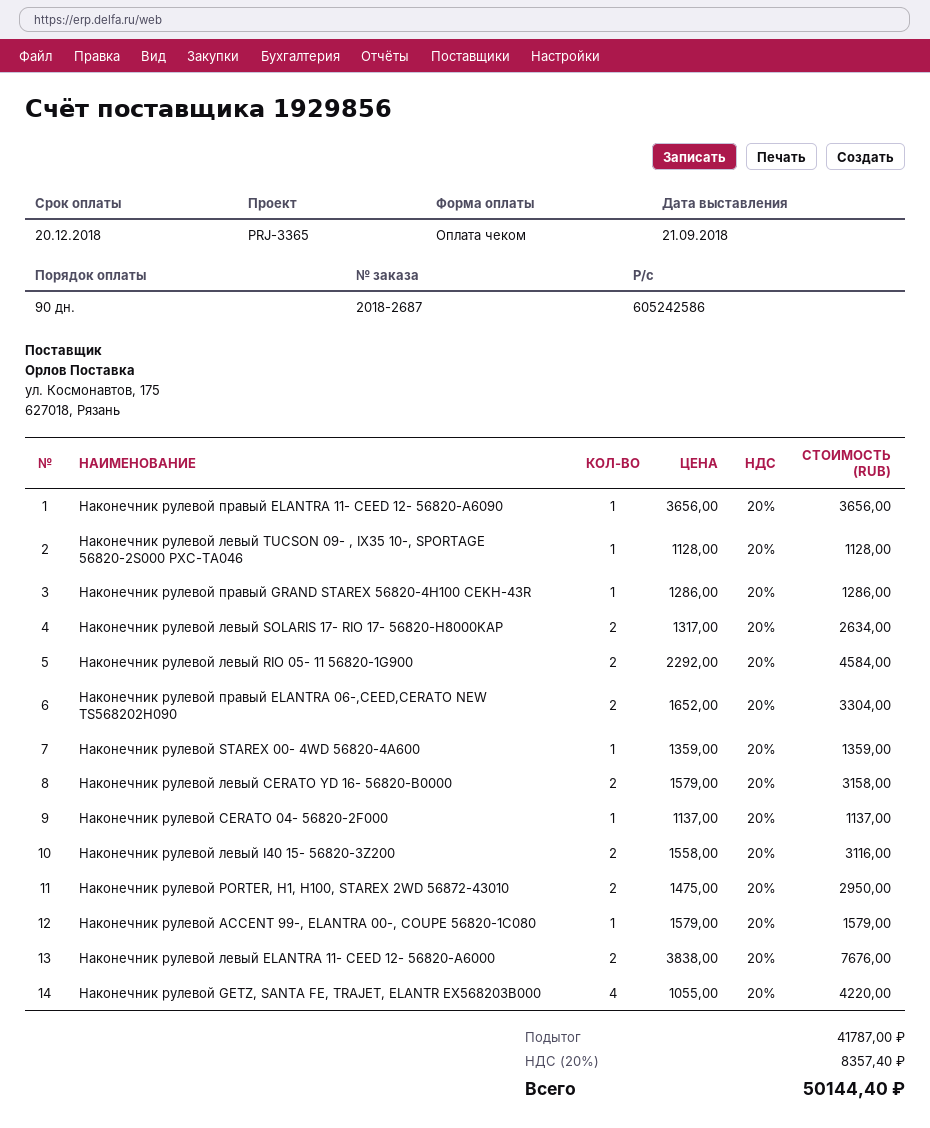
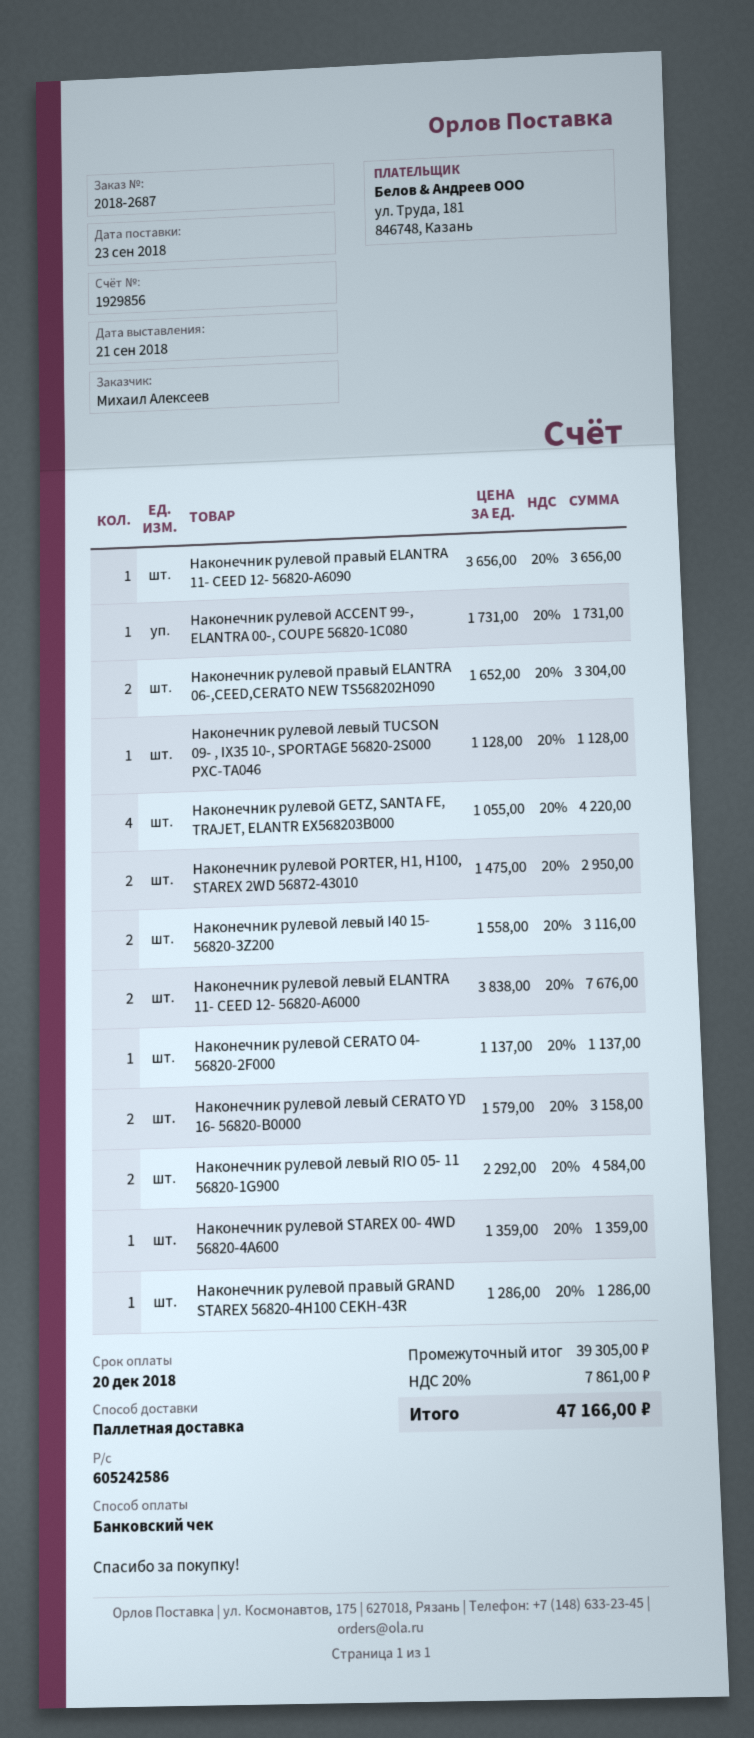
Наконечник рулевой левый SOLARIS 17- RIO 17- 56820-H8000KAP: 2 x 1317.00 = 2634.00 -> none
Наконечник рулевой ACCENT 99-, ELANTRA 00-, COUPE 56820-1C080: 1 x 1579.00 = 1579.00 -> 1 x 1731.00 = 1731.00
subtotal: 41787.00 -> 39305.00
tax: 20% = 8357.40 -> 20% = 7861.00
total: 50144.40 -> 47166.00

